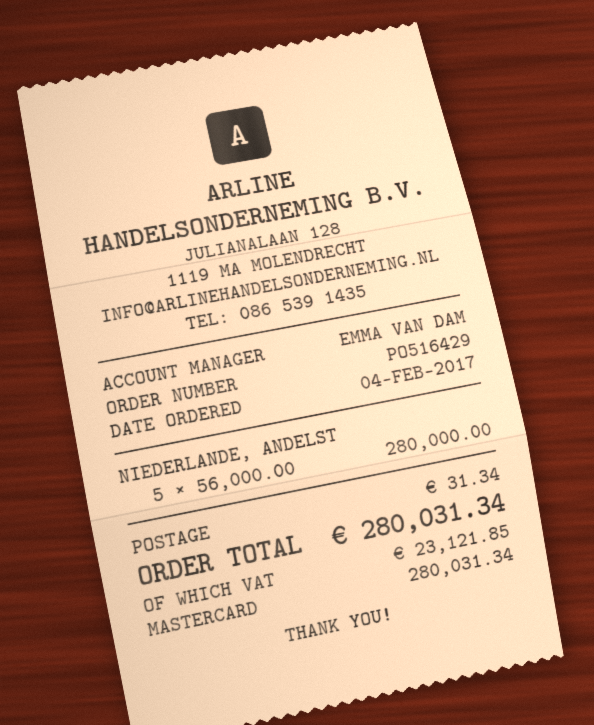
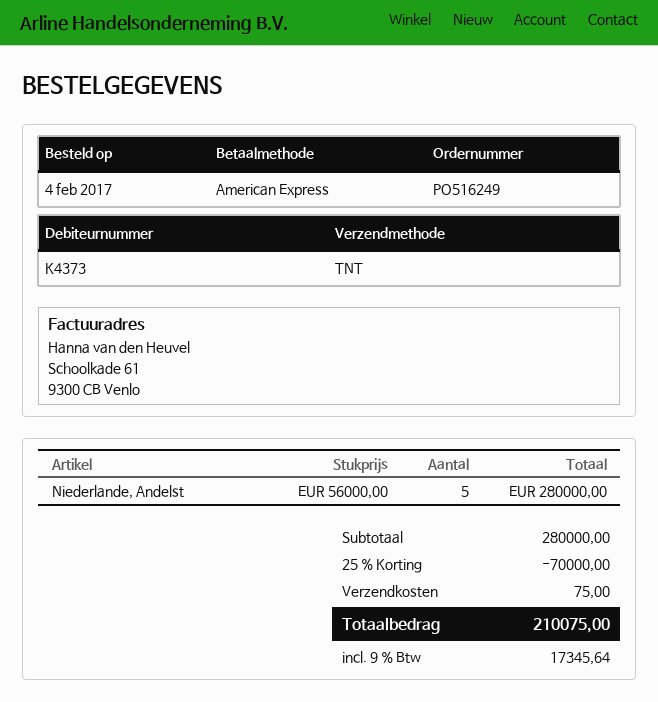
order number: PO516429 -> PO516249
payment method: Mastercard -> American Express
discount: none -> 25% = 70000.00
shipping: 31.34 -> 75.00
tax: 23121.85 -> 17345.64
total: 280031.34 -> 210075.00

